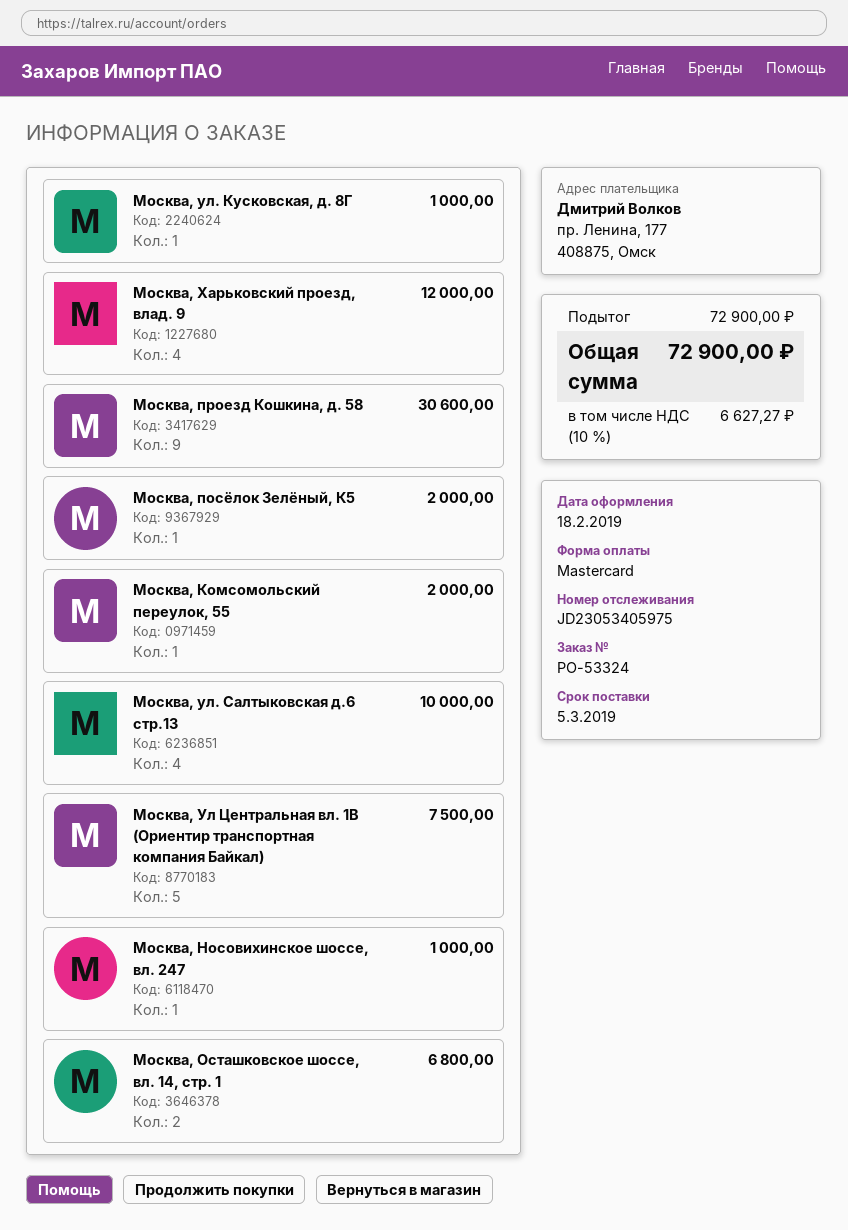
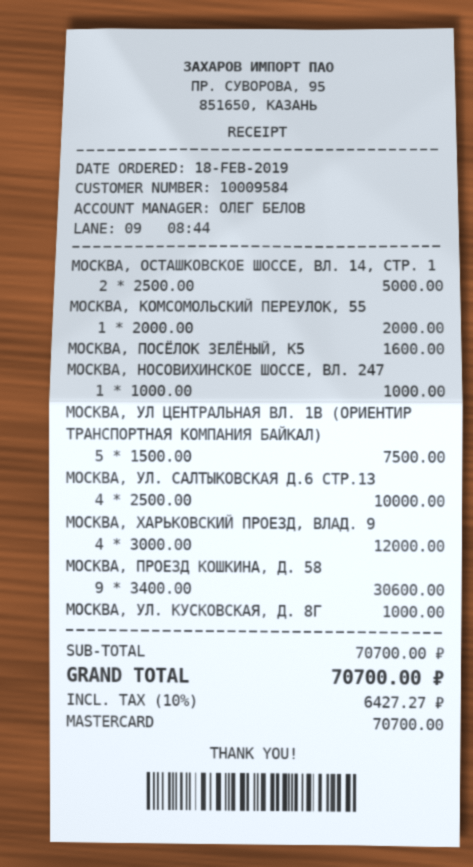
Москва, посёлок Зелёный, К5: 1 for 2000.00 -> 1 for 1600.00
Москва, Осташковское шоссе, вл. 14, стр. 1: 2 for 6800.00 -> 2 for 5000.00
subtotal: 72900.00 -> 70700.00
tax: 10% = 6627.27 -> 10% = 6427.27
total: 72900.00 -> 70700.00

